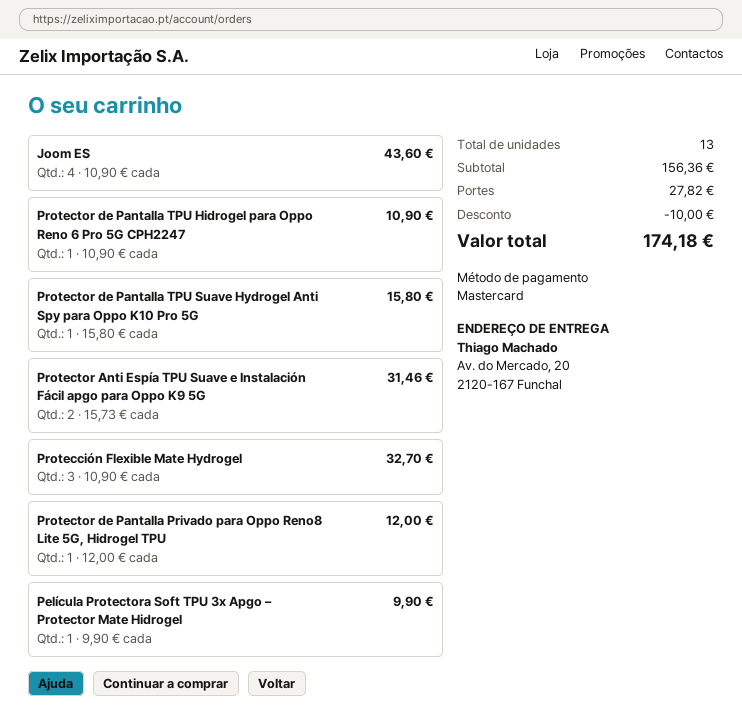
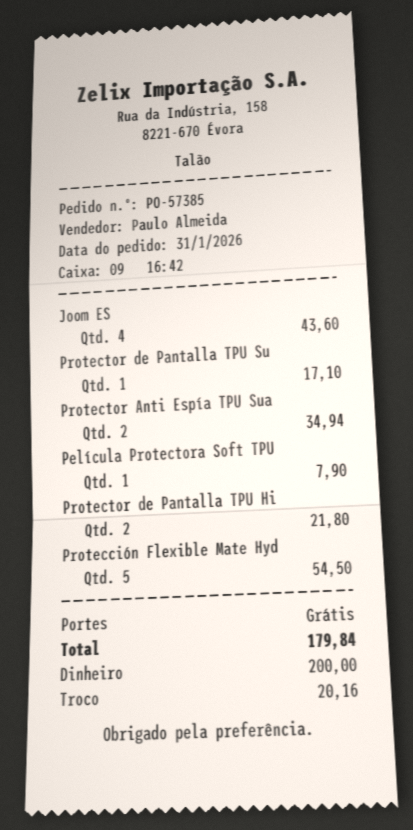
payment method: Mastercard -> cash
Protector de Pantalla TPU Hidrogel para Oppo Reno 6 Pro 5G CPH2247: 1 for 10.90 -> 2 for 21.80
Protector de Pantalla TPU Suave Hydrogel Anti Spy para Oppo K10 Pro 5G: 1 for 15.80 -> 1 for 17.10
Protector Anti Espía TPU Suave e Instalación Fácil apgo para Oppo K9 5G: 2 for 31.46 -> 2 for 34.94
Protección Flexible Mate Hydrogel: 3 for 32.70 -> 5 for 54.50
Protector de Pantalla Privado para Oppo Reno8 Lite 5G, Hidrogel TPU: 1 for 12.00 -> none
Película Protectora Soft TPU 3x Apgo – Protector Mate Hidrogel: 1 for 9.90 -> 1 for 7.90
discount: 10.00 -> none
shipping: 27.82 -> 0.00
total: 174.18 -> 179.84

